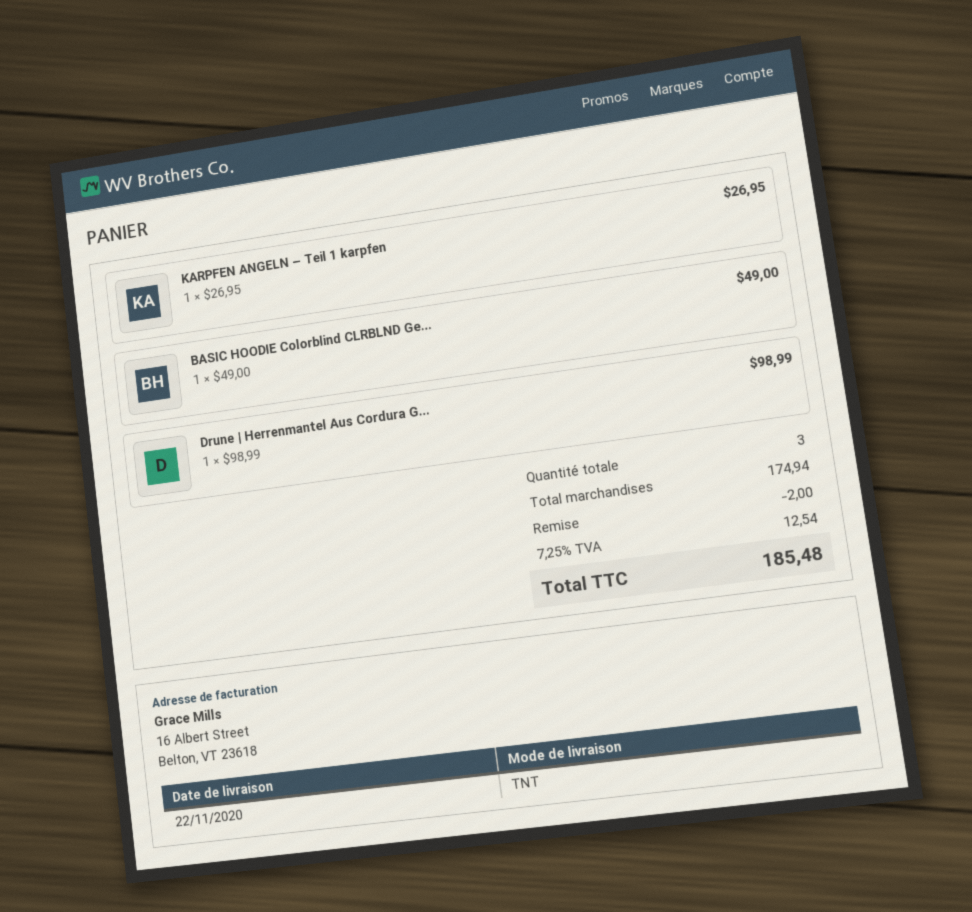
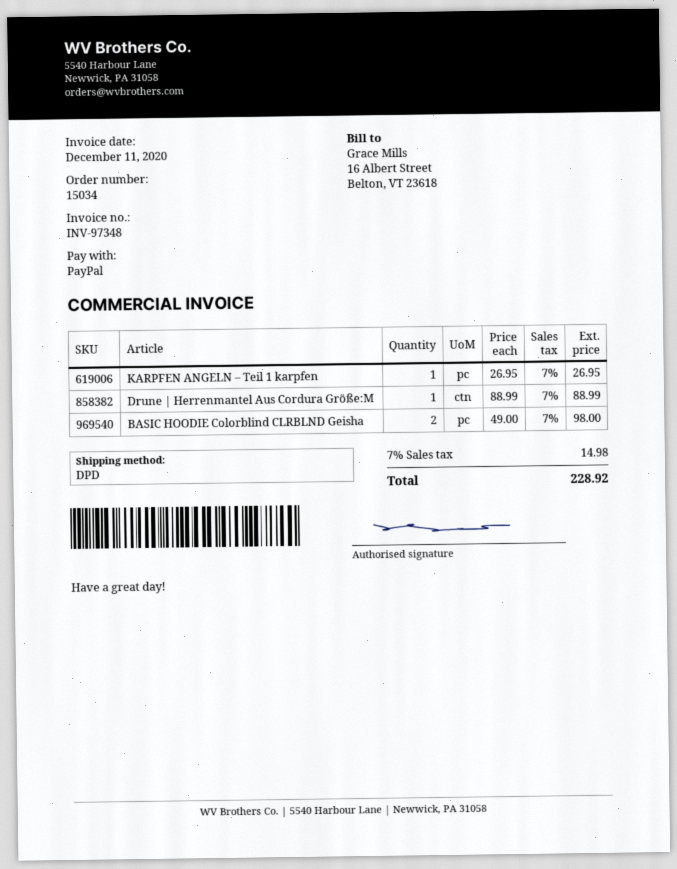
shipping method: TNT -> DPD
BASIC HOODIE Colorblind CLRBLND Ge...: 1 x 49.00 = 49.00 -> 2 x 49.00 = 98.00
Drune | Herrenmantel Aus Cordura G...: 1 x 98.99 = 98.99 -> 1 x 88.99 = 88.99
discount: 2.00 -> none
tax: 7.25% = 12.54 -> 7% = 14.98
total: 185.48 -> 228.92

